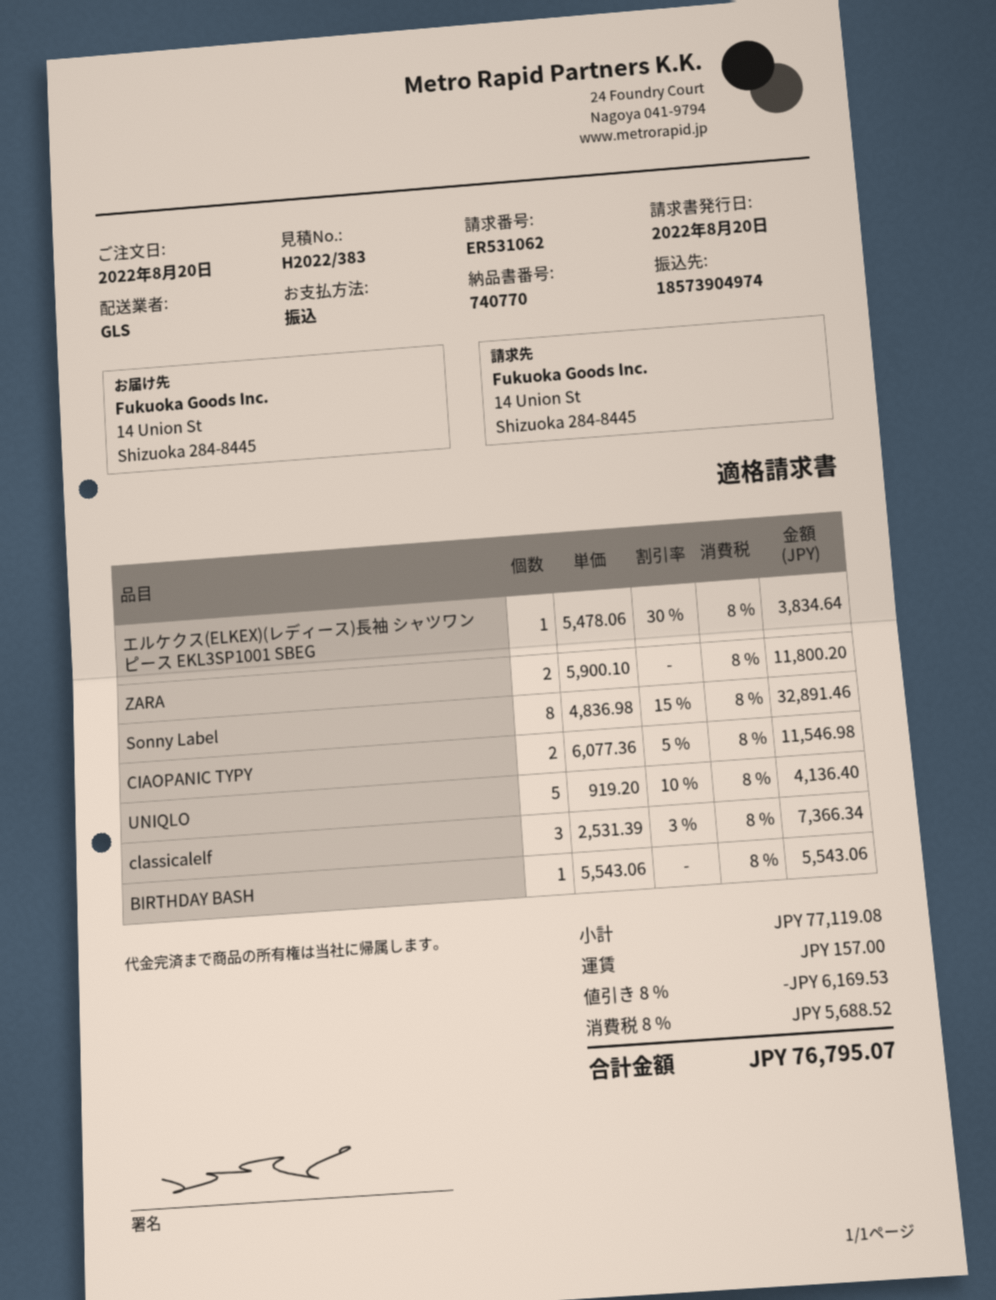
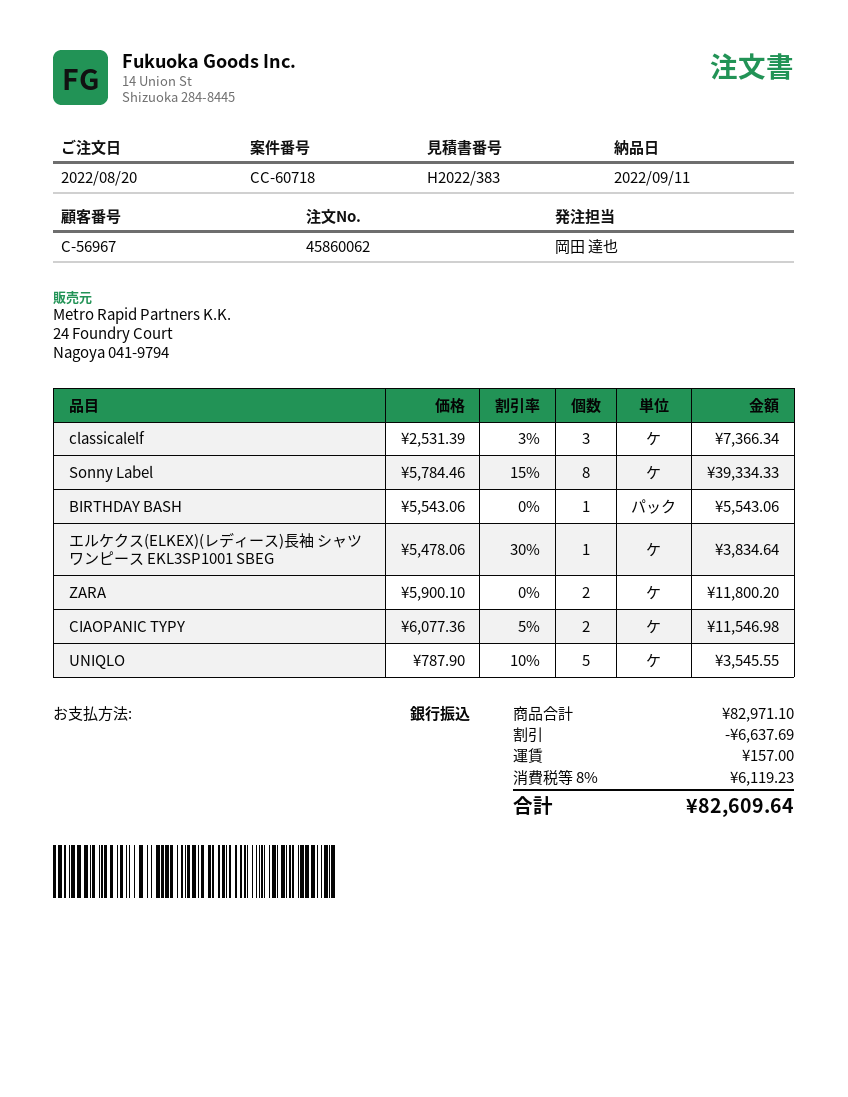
Sonny Label: 8 x 4836.98 - 15% = 32891.46 -> 8 x 5784.46 - 15% = 39334.33
UNIQLO: 5 x 919.20 - 10% = 4136.40 -> 5 x 787.90 - 10% = 3545.55
subtotal: 77119.08 -> 82971.10
discount: 6169.53 -> 6637.69
tax: 8% = 5688.52 -> 8% = 6119.23
total: 76795.07 -> 82609.64

